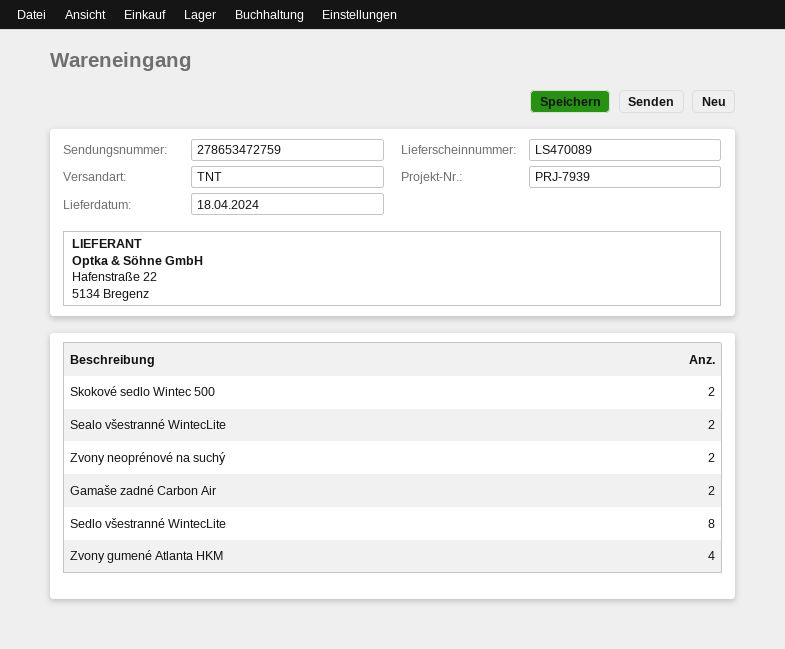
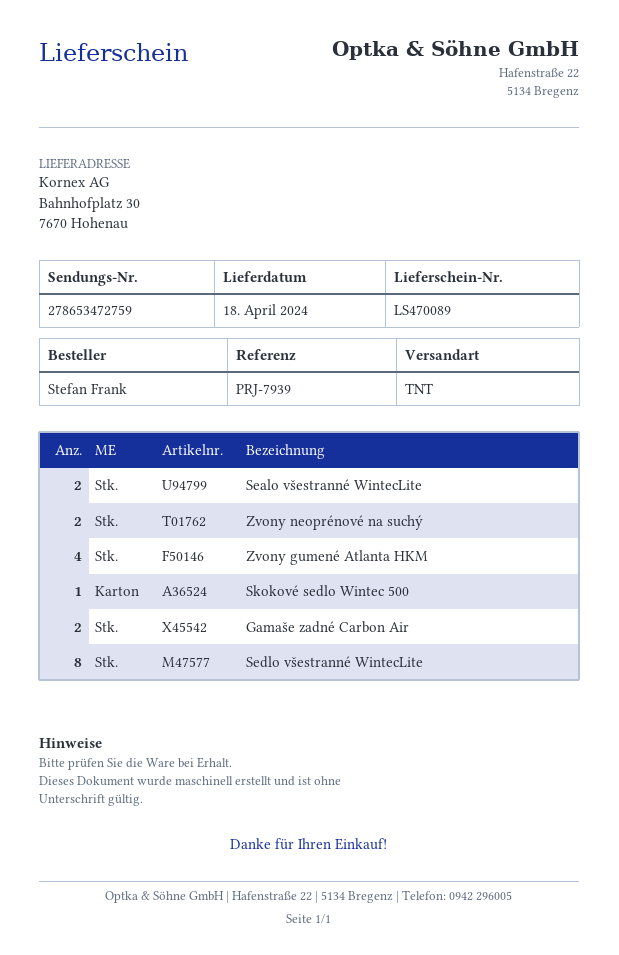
Skokové sedlo Wintec 500: 2 -> 1

